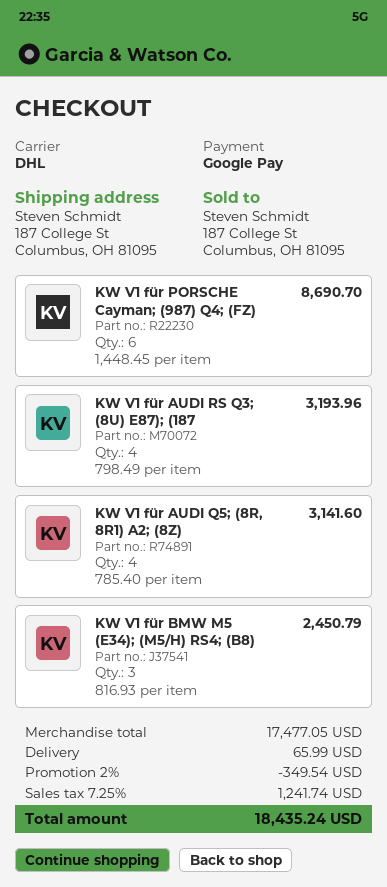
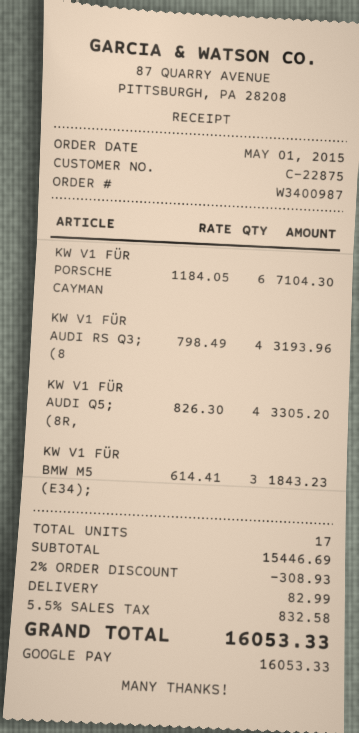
KW V1 für PORSCHE Cayman; (987) Q4; (FZ): 6 x 1448.45 = 8690.70 -> 6 x 1184.05 = 7104.30
KW V1 für AUDI Q5; (8R, 8R1) A2; (8Z): 4 x 785.40 = 3141.60 -> 4 x 826.30 = 3305.20
KW V1 für BMW M5 (E34); (M5/H) RS4; (B8): 3 x 816.93 = 2450.79 -> 3 x 614.41 = 1843.23
subtotal: 17477.05 -> 15446.69
discount: 2% = 349.54 -> 2% = 308.93
shipping: 65.99 -> 82.99
tax: 7.25% = 1241.74 -> 5.5% = 832.58
total: 18435.24 -> 16053.33

